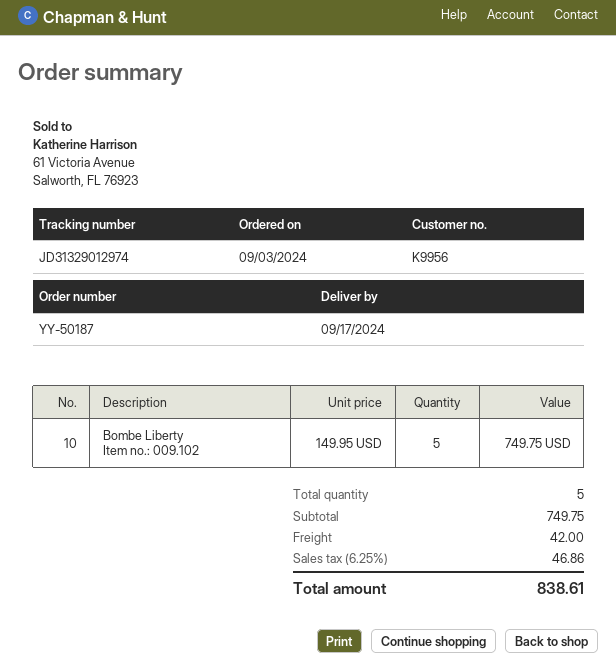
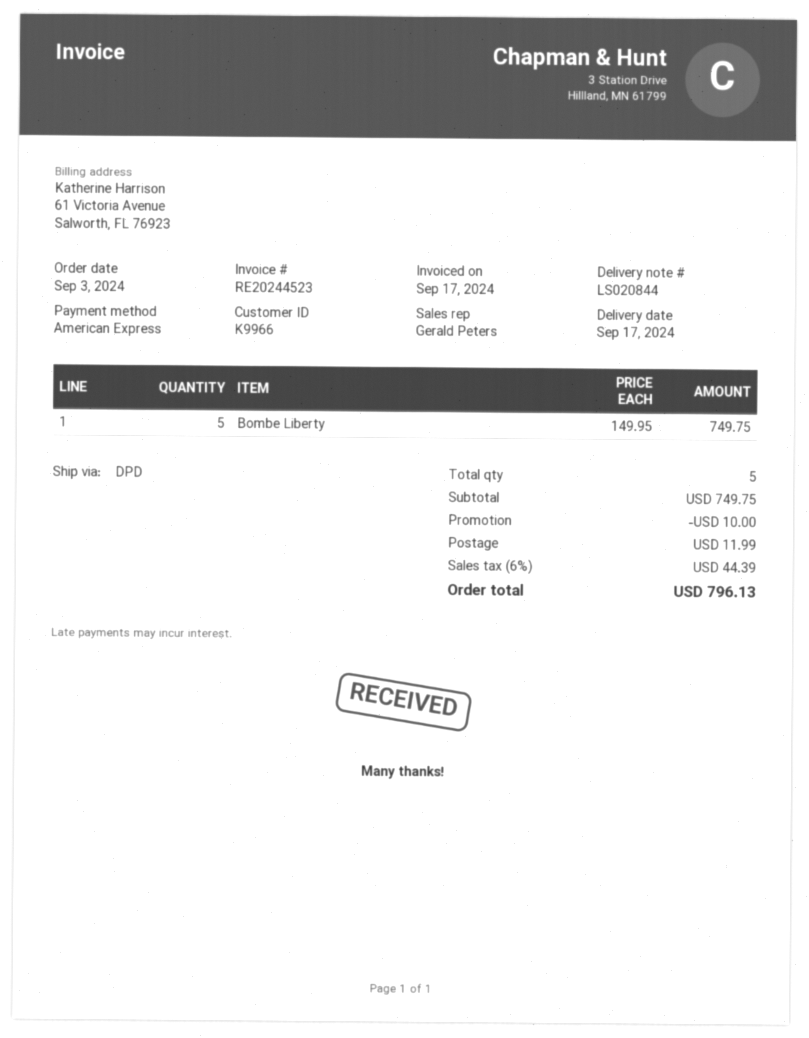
customer number: K9956 -> K9966
discount: none -> 10.00
shipping: 42.00 -> 11.99
tax: 6.25% = 46.86 -> 6% = 44.39
total: 838.61 -> 796.13

